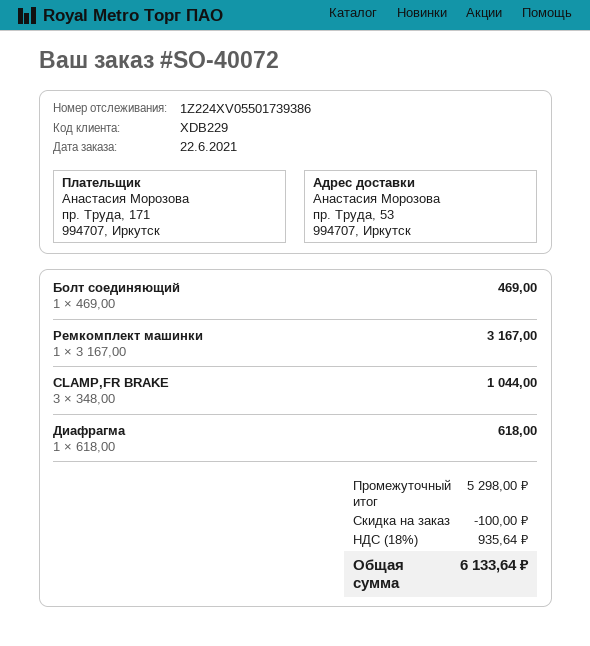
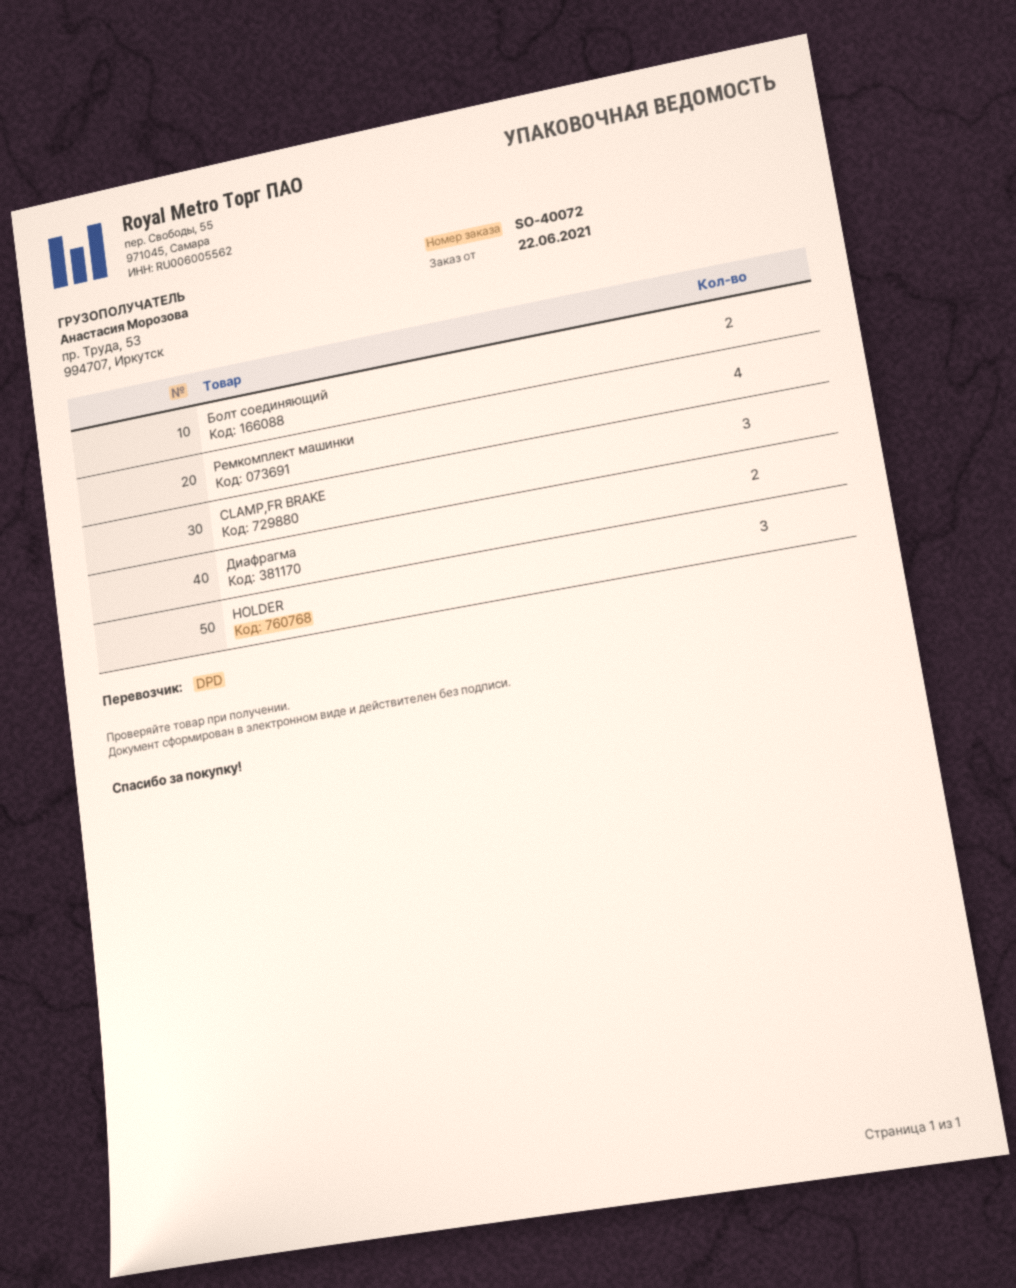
Болт соединяющий: 1 -> 2
Ремкомплект машинки: 1 -> 4
Диафрагма: 1 -> 2
HOLDER: none -> 3

